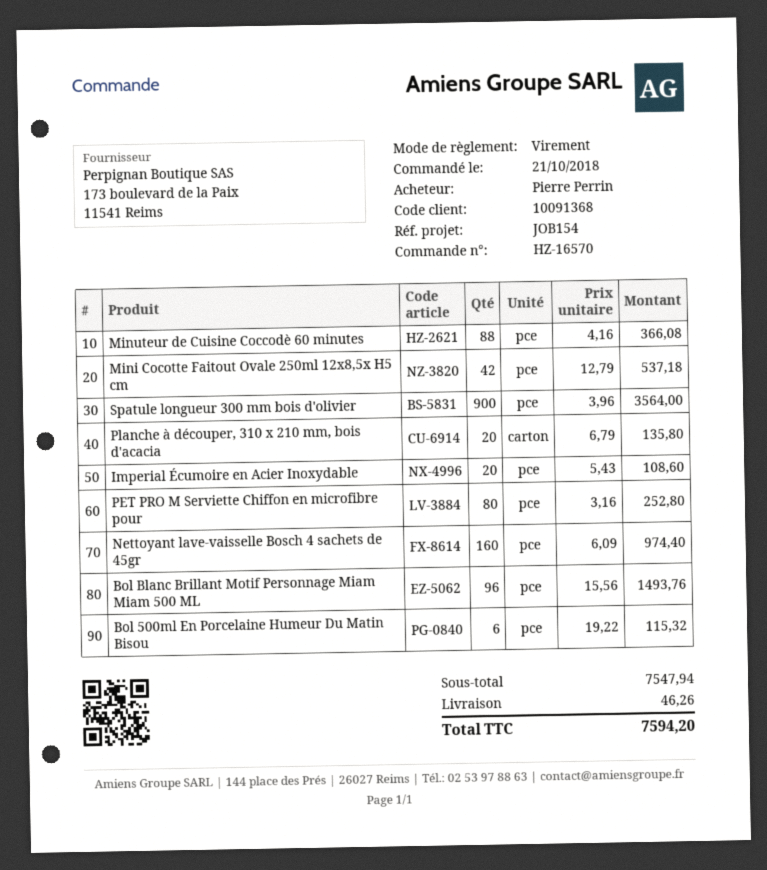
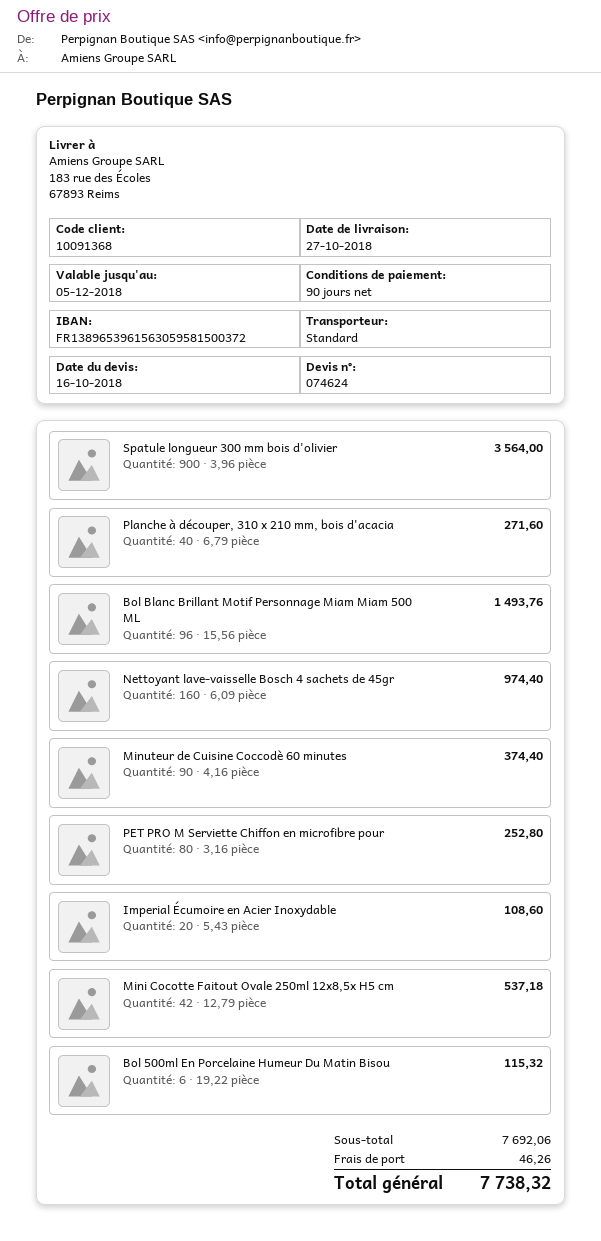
Minuteur de Cuisine Coccodè 60 minutes: 88 x 4.16 = 366.08 -> 90 x 4.16 = 374.40
Planche à découper, 310 x 210 mm, bois d'acacia: 20 x 6.79 = 135.80 -> 40 x 6.79 = 271.60
subtotal: 7547.94 -> 7692.06
total: 7594.20 -> 7738.32

